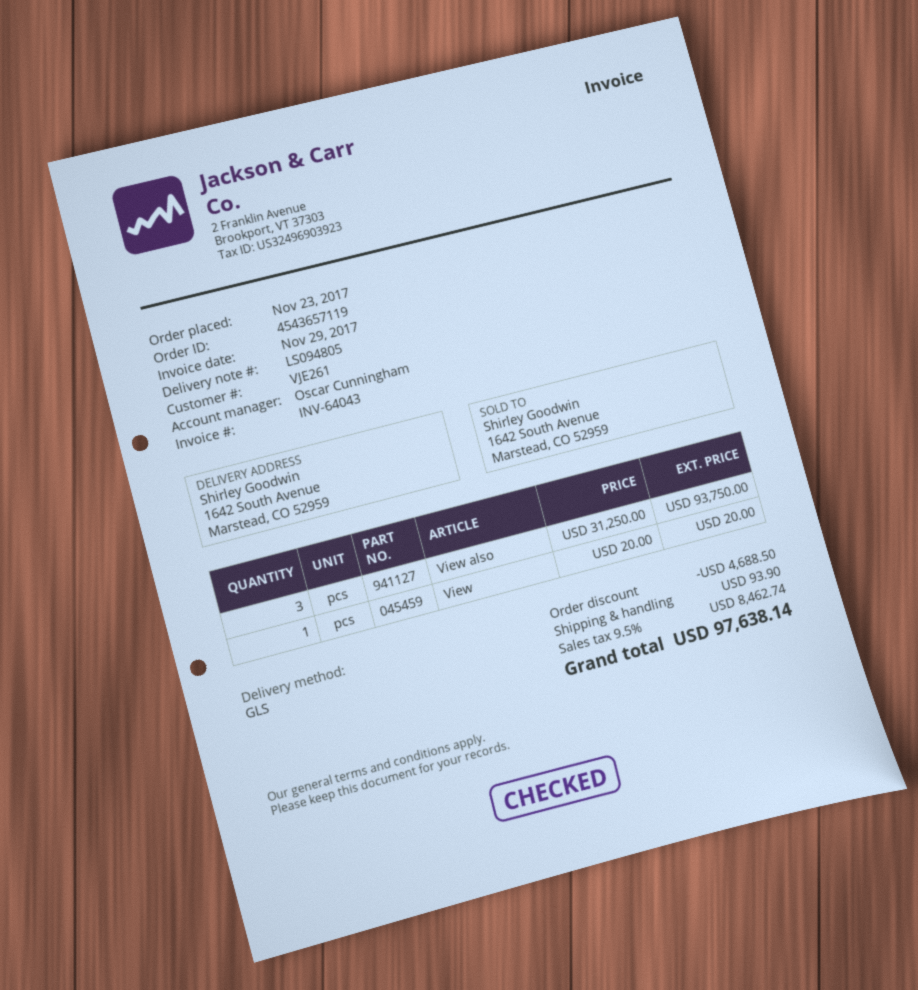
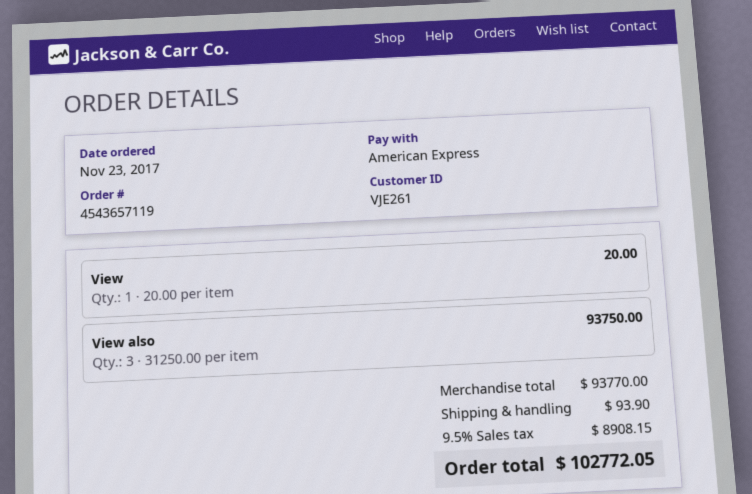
discount: 4688.50 -> none
tax: 9.5% = 8462.74 -> 9.5% = 8908.15
total: 97638.14 -> 102772.05

